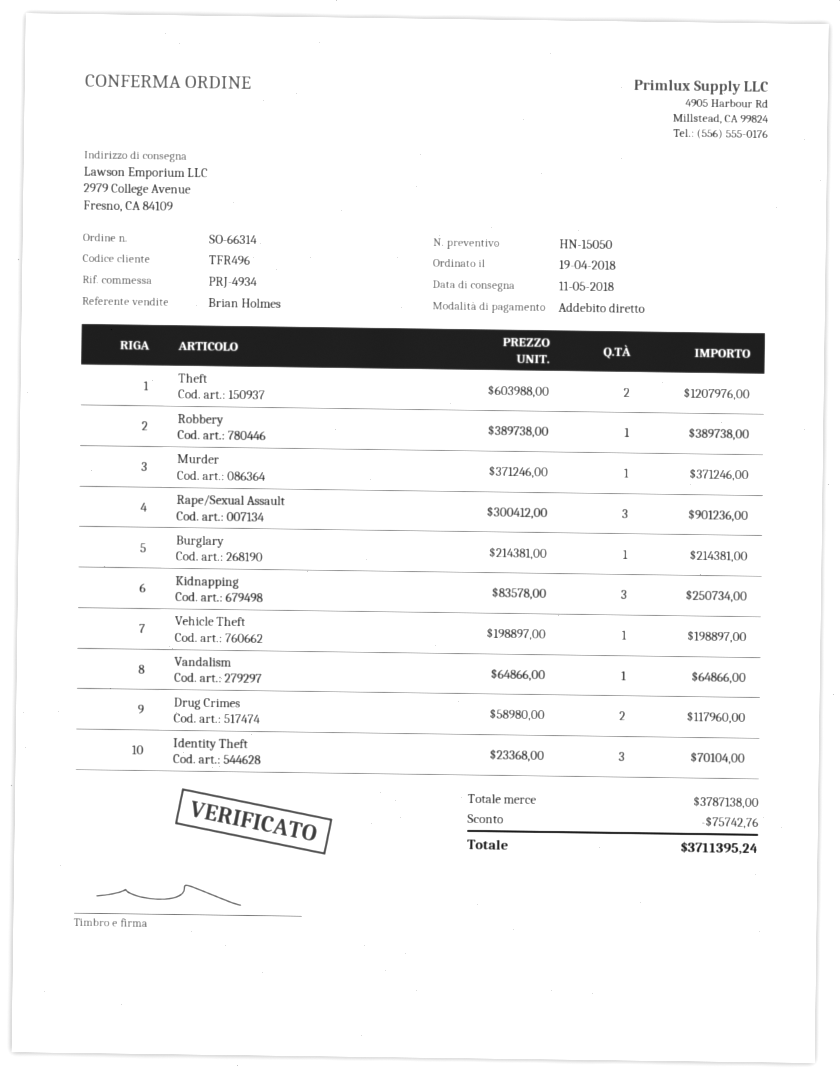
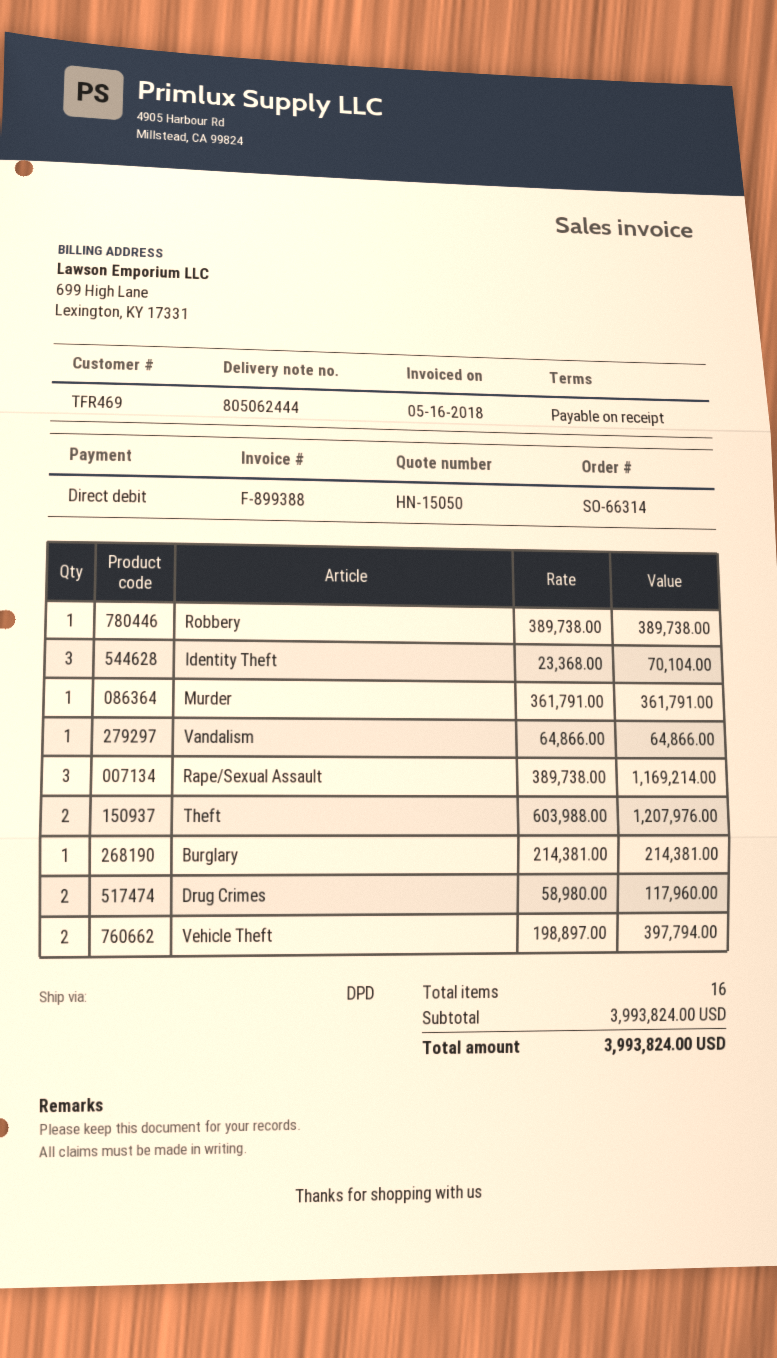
customer number: TFR496 -> TFR469
Murder: 1 x 371246.00 = 371246.00 -> 1 x 361791.00 = 361791.00
Rape/Sexual Assault: 3 x 300412.00 = 901236.00 -> 3 x 389738.00 = 1169214.00
Kidnapping: 3 x 83578.00 = 250734.00 -> none
Vehicle Theft: 1 x 198897.00 = 198897.00 -> 2 x 198897.00 = 397794.00
subtotal: 3787138.00 -> 3993824.00
discount: 75742.76 -> none
total: 3711395.24 -> 3993824.00

